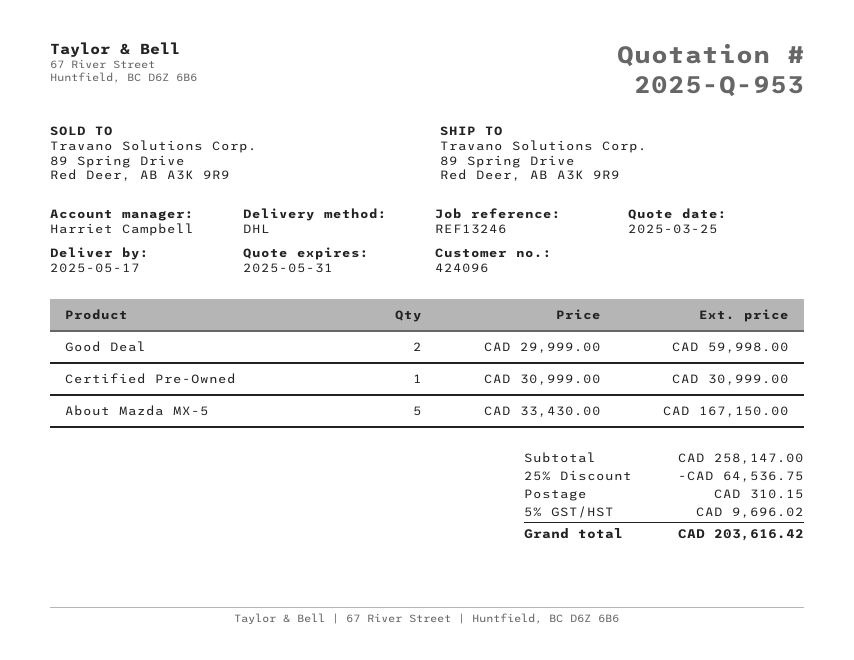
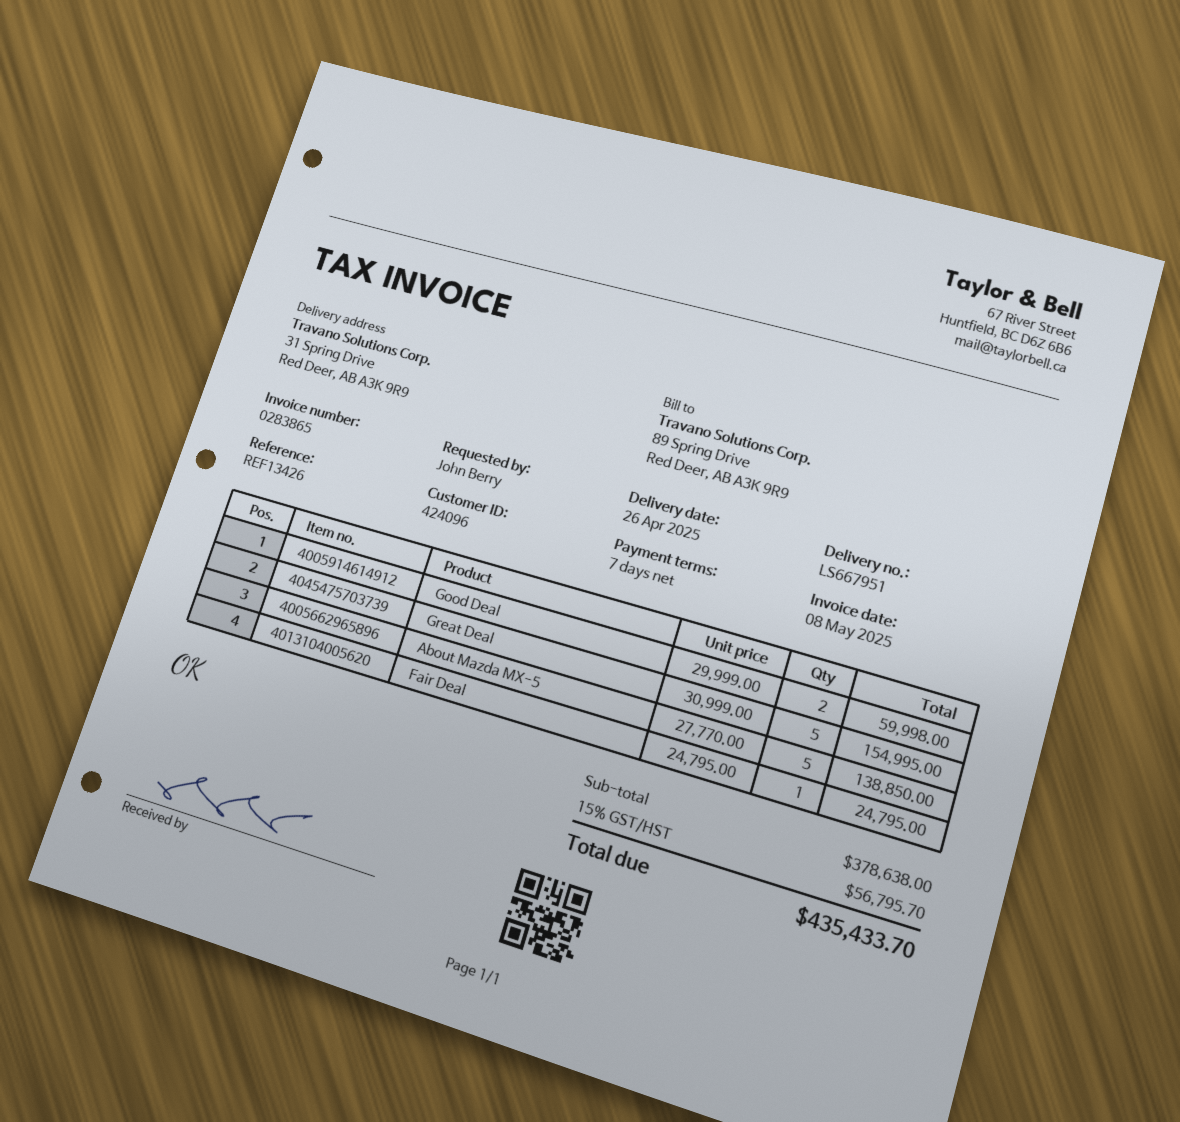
delivery date: 2025-05-17 -> 2025-04-26
reference: REF13246 -> REF13426
ship to: 89 Spring Drive, Red Deer, AB A3K 9R9 -> 31 Spring Drive, Red Deer, AB A3K 9R9
Certified Pre-Owned: 1 x 30999.00 = 30999.00 -> none
About Mazda MX-5: 5 x 33430.00 = 167150.00 -> 5 x 27770.00 = 138850.00
Great Deal: none -> 5 x 30999.00 = 154995.00
Fair Deal: none -> 1 x 24795.00 = 24795.00
subtotal: 258147.00 -> 378638.00
discount: 25% = 64536.75 -> none
shipping: 310.15 -> none
tax: 5% = 9696.02 -> 15% = 56795.70
total: 203616.42 -> 435433.70

